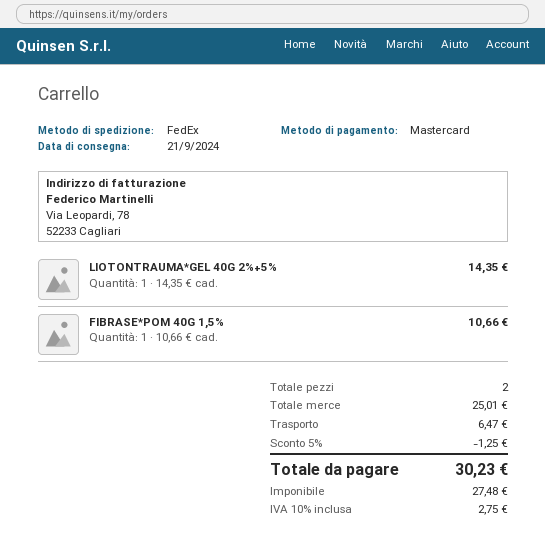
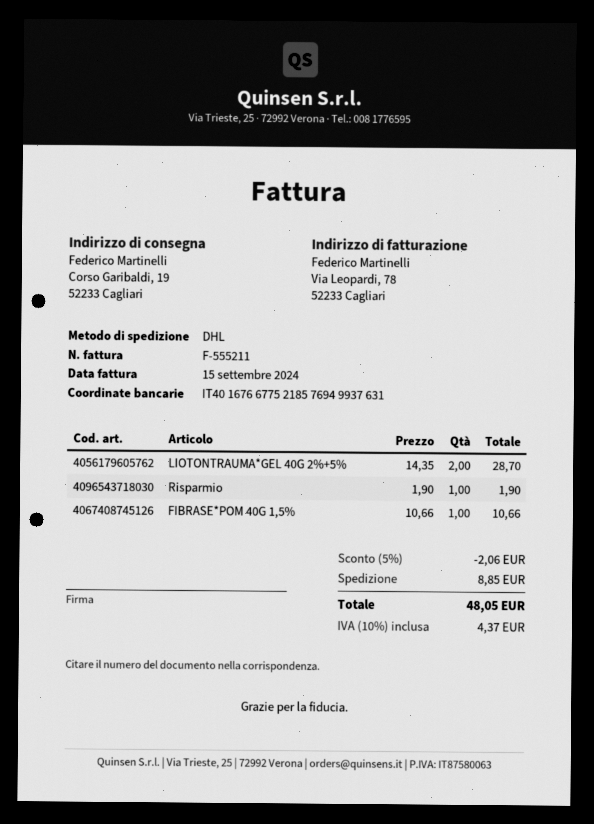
shipping method: FedEx -> DHL
LIOTONTRAUMA*GEL 40G 2%+5%: 1 x 14.35 = 14.35 -> 2 x 14.35 = 28.70
Risparmio: none -> 1 x 1.90 = 1.90
discount: 5% = 1.25 -> 5% = 2.06
shipping: 6.47 -> 8.85
tax: 10% = 2.75 -> 10% = 4.37
total: 30.23 -> 48.05

